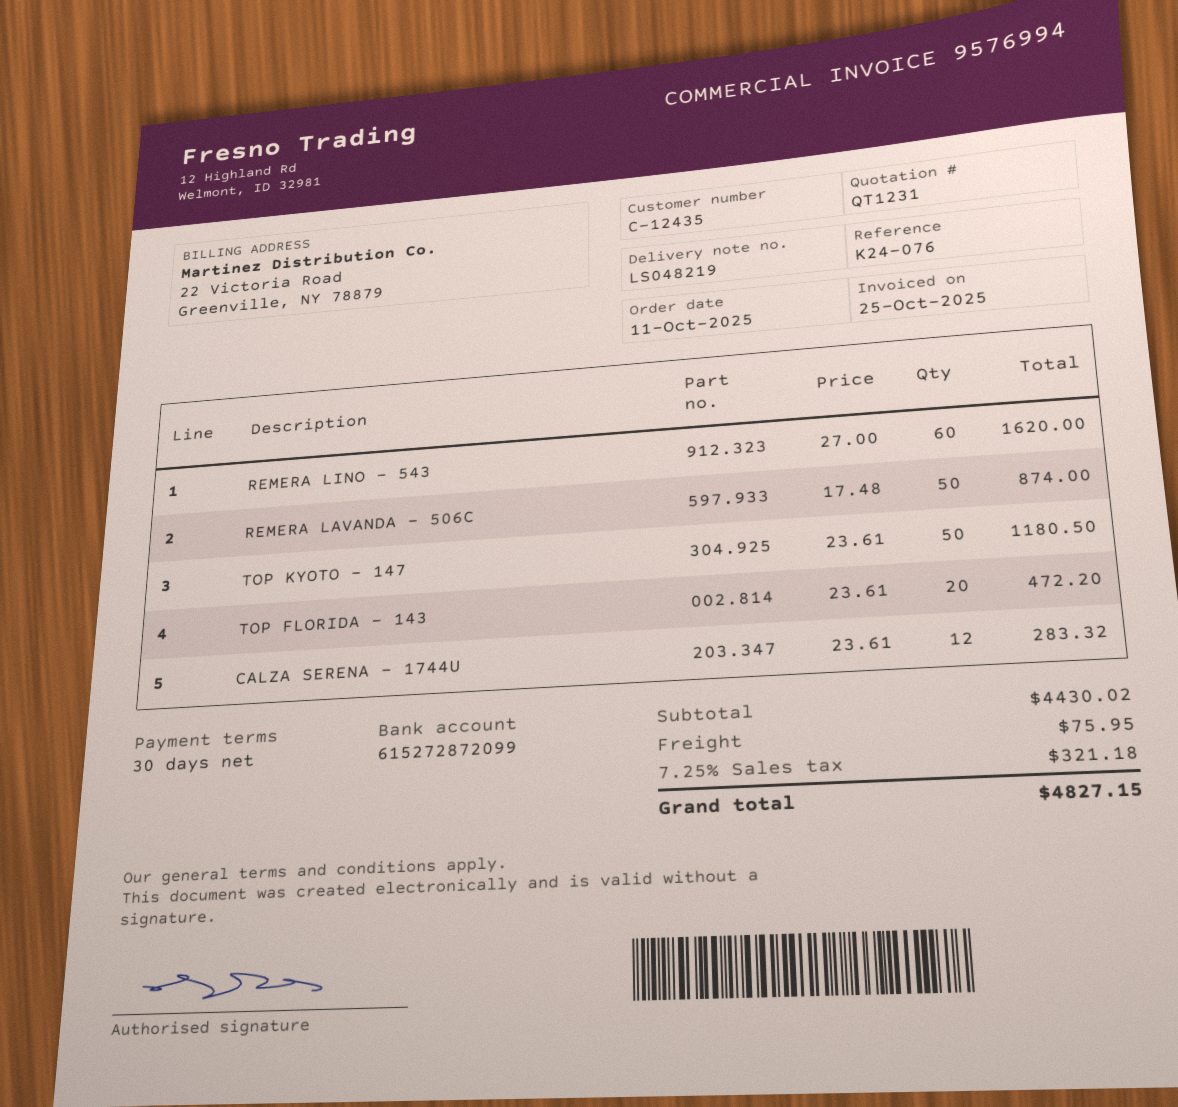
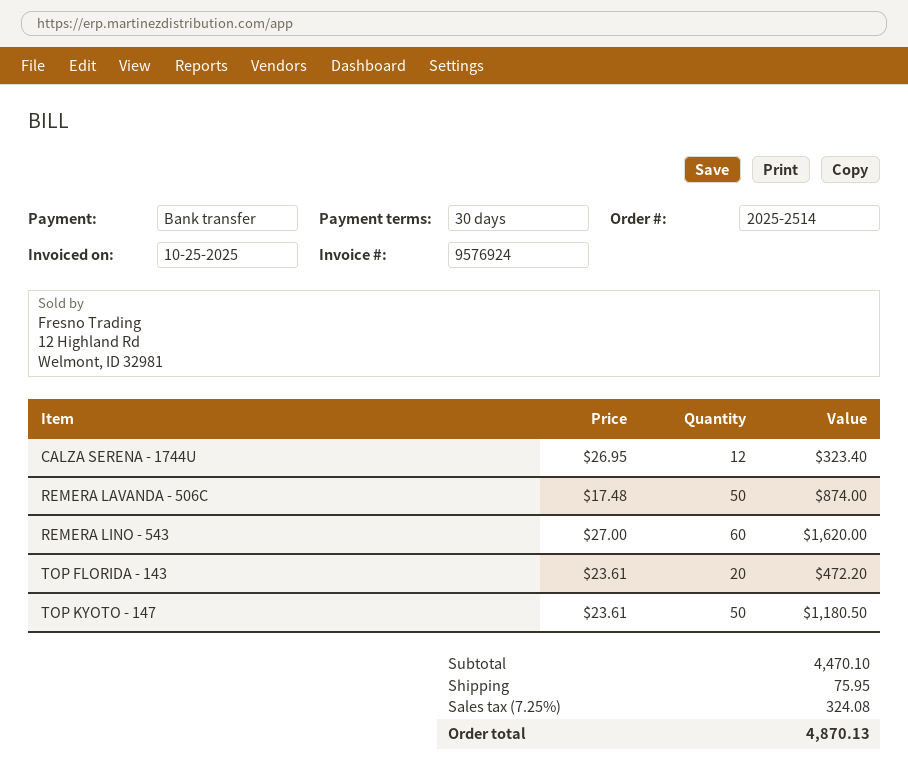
invoice number: 9576994 -> 9576924
CALZA SERENA - 1744U: 12 x 23.61 = 283.32 -> 12 x 26.95 = 323.40
subtotal: 4430.02 -> 4470.10
tax: 7.25% = 321.18 -> 7.25% = 324.08
total: 4827.15 -> 4870.13

